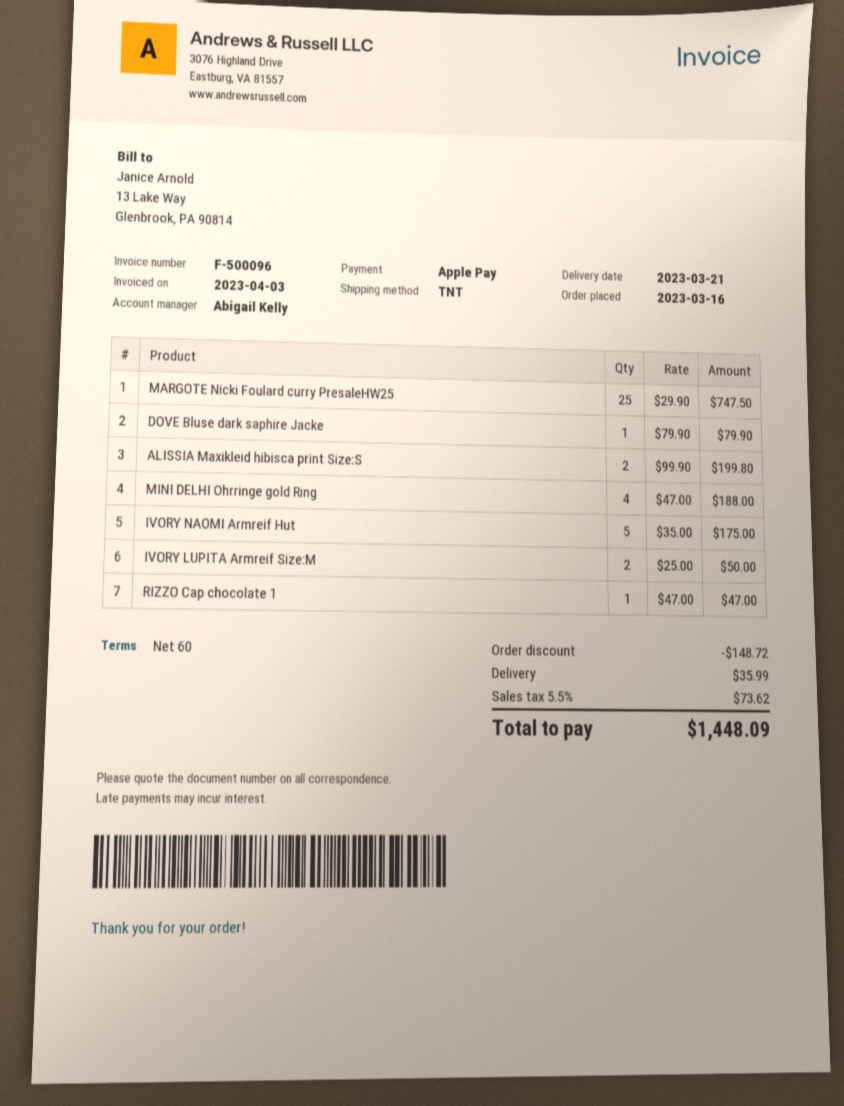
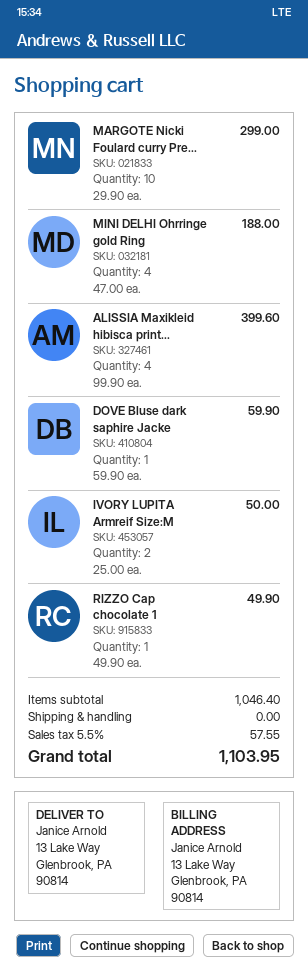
MARGOTE Nicki Foulard curry PresaleHW25: 25 x 29.90 = 747.50 -> 10 x 29.90 = 299.00
DOVE Bluse dark saphire Jacke: 1 x 79.90 = 79.90 -> 1 x 59.90 = 59.90
ALISSIA Maxikleid hibisca print Size:S: 2 x 99.90 = 199.80 -> 4 x 99.90 = 399.60
IVORY NAOMI Armreif Hut: 5 x 35.00 = 175.00 -> none
RIZZO Cap chocolate 1: 1 x 47.00 = 47.00 -> 1 x 49.90 = 49.90
discount: 148.72 -> none
shipping: 35.99 -> 0.00
tax: 5.5% = 73.62 -> 5.5% = 57.55
total: 1448.09 -> 1103.95

